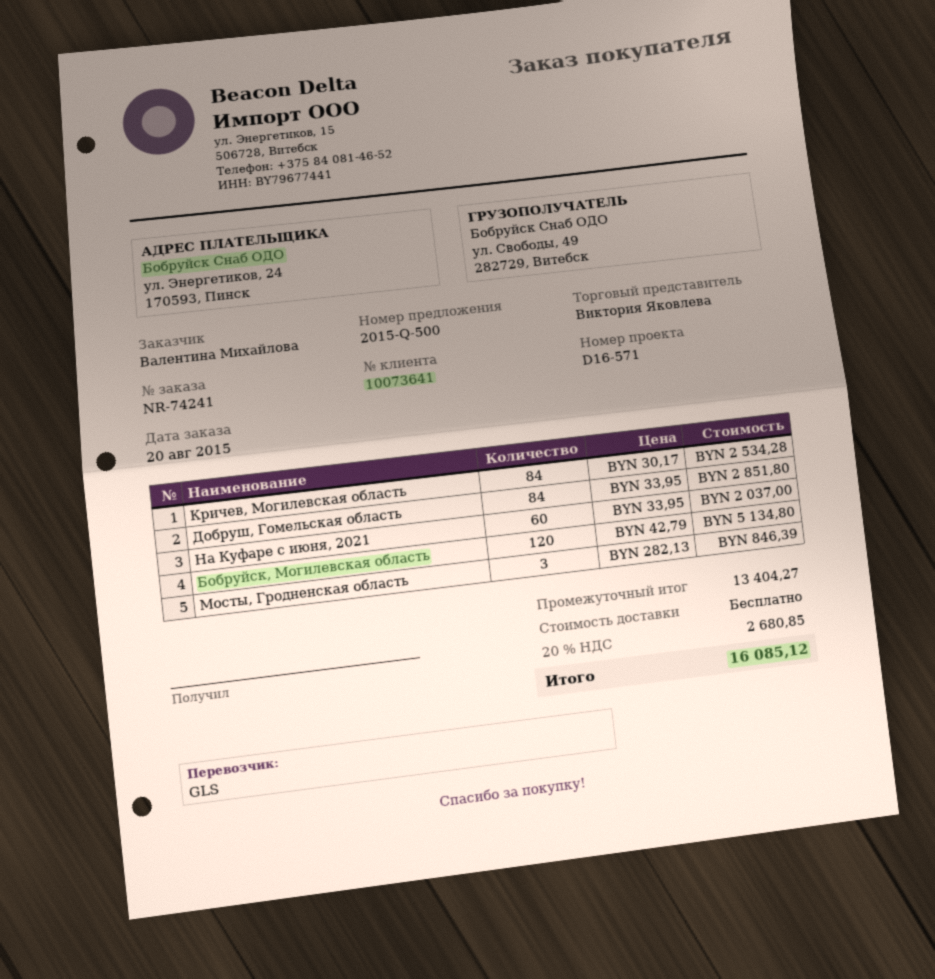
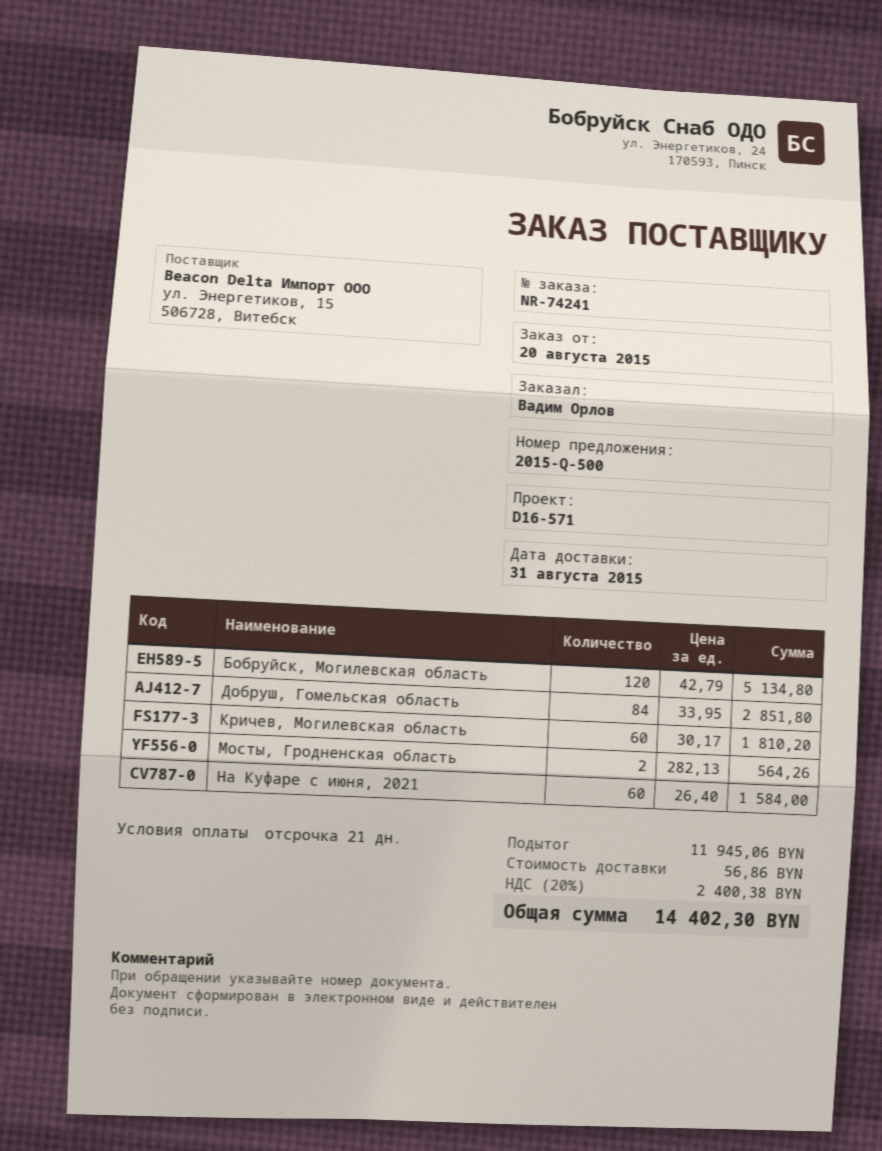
ordered by: Валентина Михайлова -> Вадим Орлов
Кричев, Могилевская область: 84 x 30.17 = 2534.28 -> 60 x 30.17 = 1810.20
На Куфаре с июня, 2021: 60 x 33.95 = 2037.00 -> 60 x 26.40 = 1584.00
Мосты, Гродненская область: 3 x 282.13 = 846.39 -> 2 x 282.13 = 564.26
subtotal: 13404.27 -> 11945.06
shipping: 0.00 -> 56.86
tax: 20% = 2680.85 -> 20% = 2400.38
total: 16085.12 -> 14402.30

